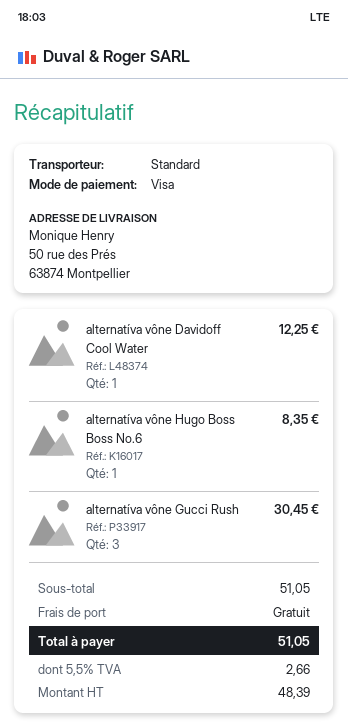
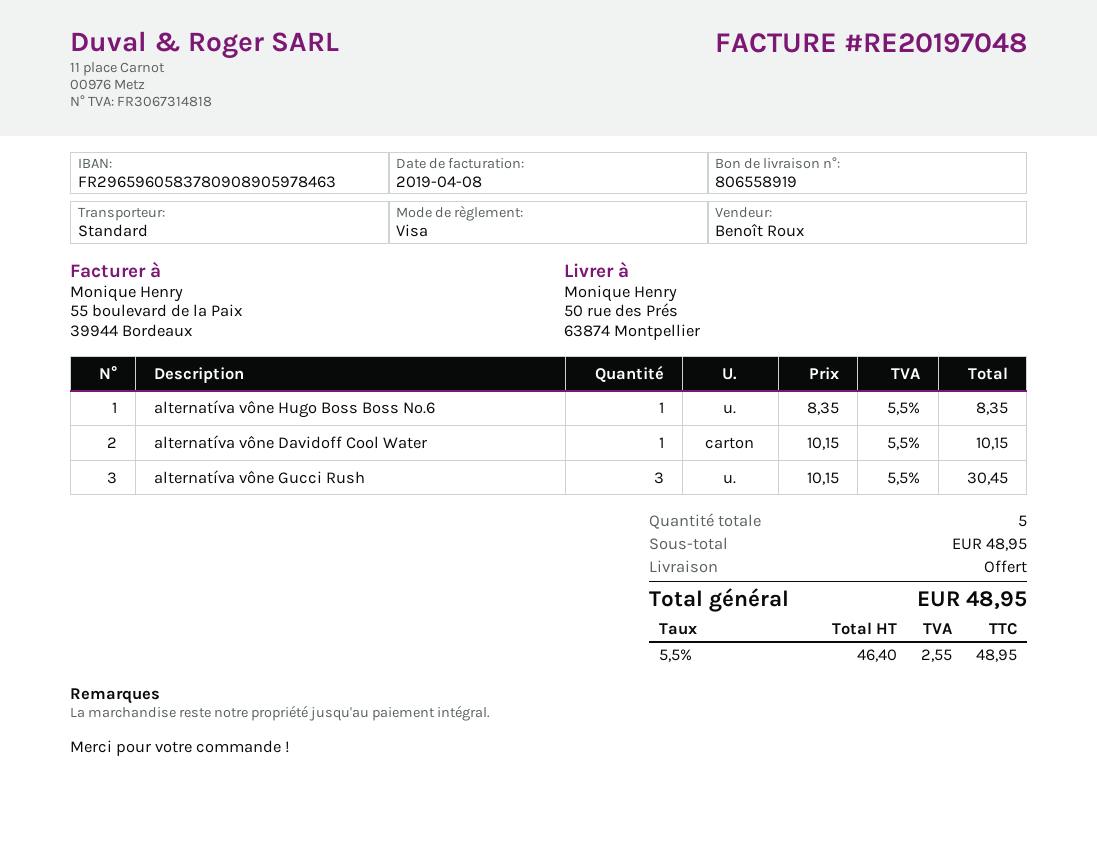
alternatíva vône Davidoff Cool Water: 1 for 12.25 -> 1 for 10.15
subtotal: 51.05 -> 48.95
net: 48.39 -> 46.40
tax: 5.5% = 2.66 -> 5.5% = 2.55
total: 51.05 -> 48.95

